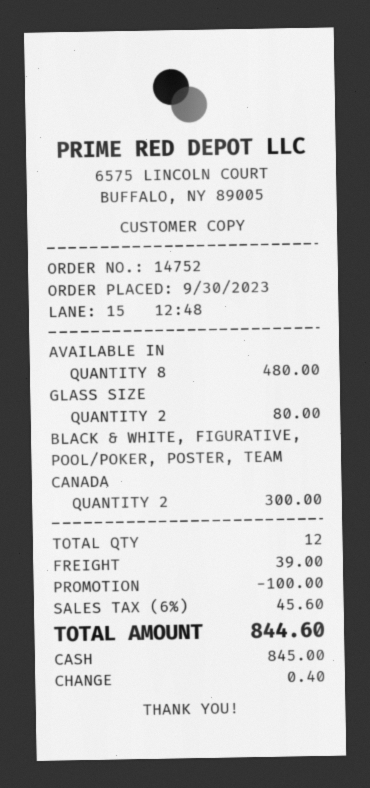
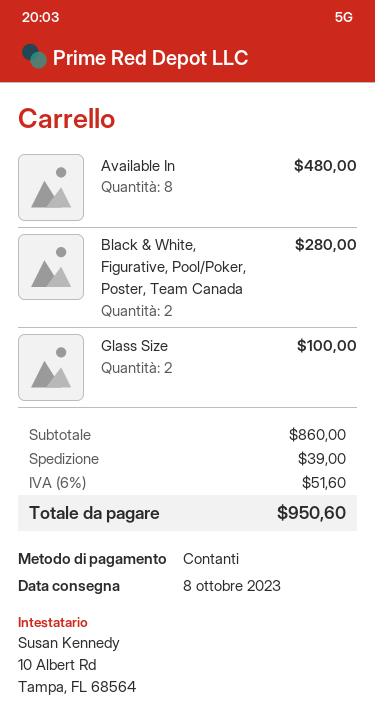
GLASS SIZE: 2 for 80.00 -> 2 for 100.00
BLACK & WHITE, FIGURATIVE, POOL/POKER, POSTER, TEAM CANADA: 2 for 300.00 -> 2 for 280.00
discount: 100.00 -> none
tax: 6% = 45.60 -> 6% = 51.60
total: 844.60 -> 950.60

